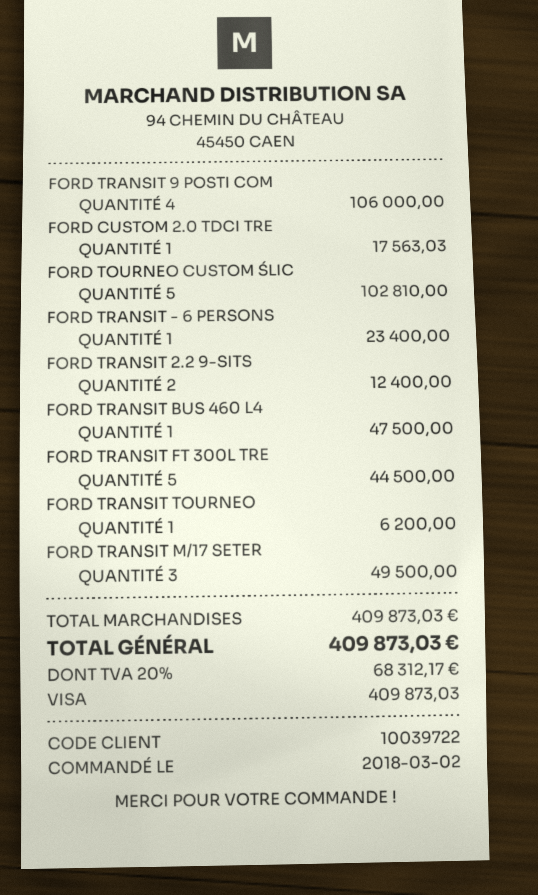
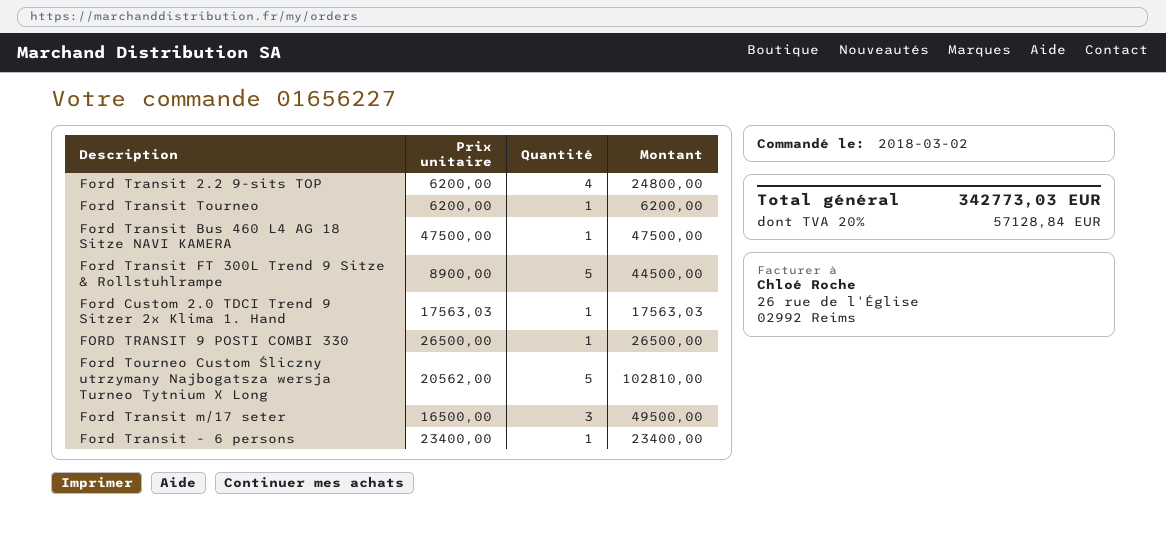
FORD TRANSIT 9 POSTI COM: 4 for 106000.00 -> 1 for 26500.00
FORD TRANSIT 2.2 9-SITS: 2 for 12400.00 -> 4 for 24800.00
tax: 20% = 68312.17 -> 20% = 57128.84
total: 409873.03 -> 342773.03

